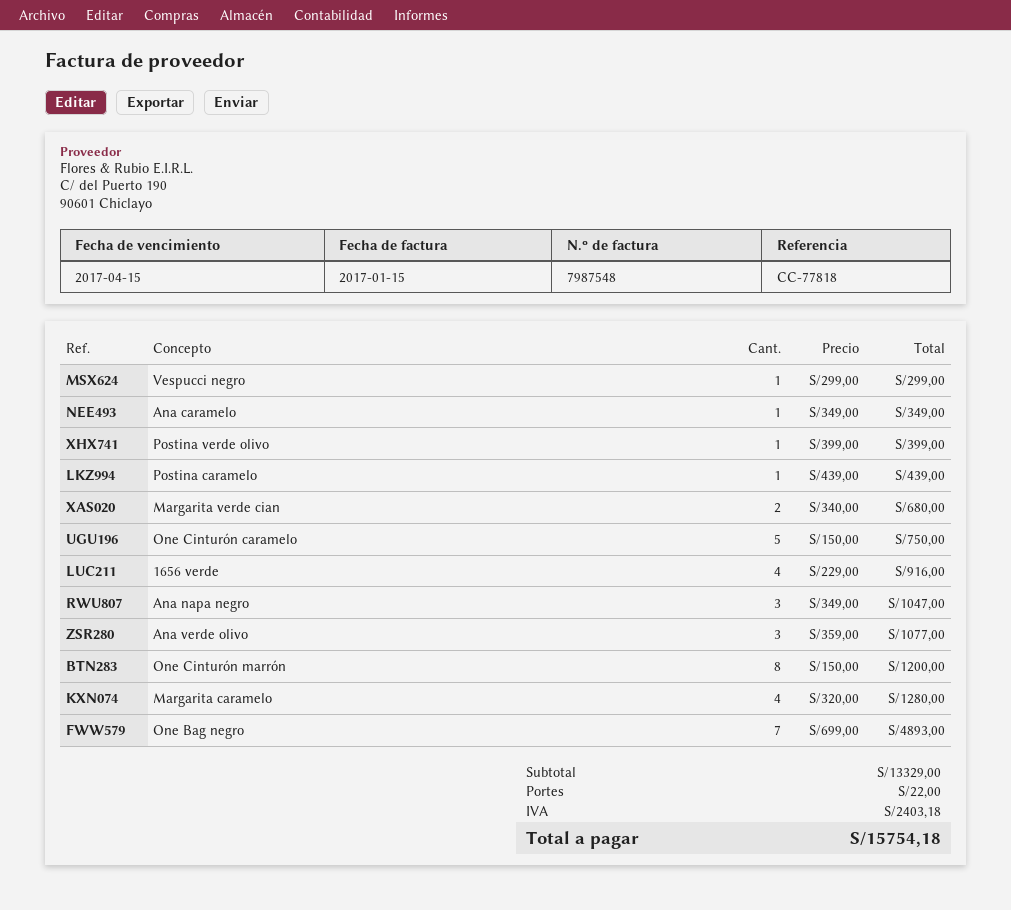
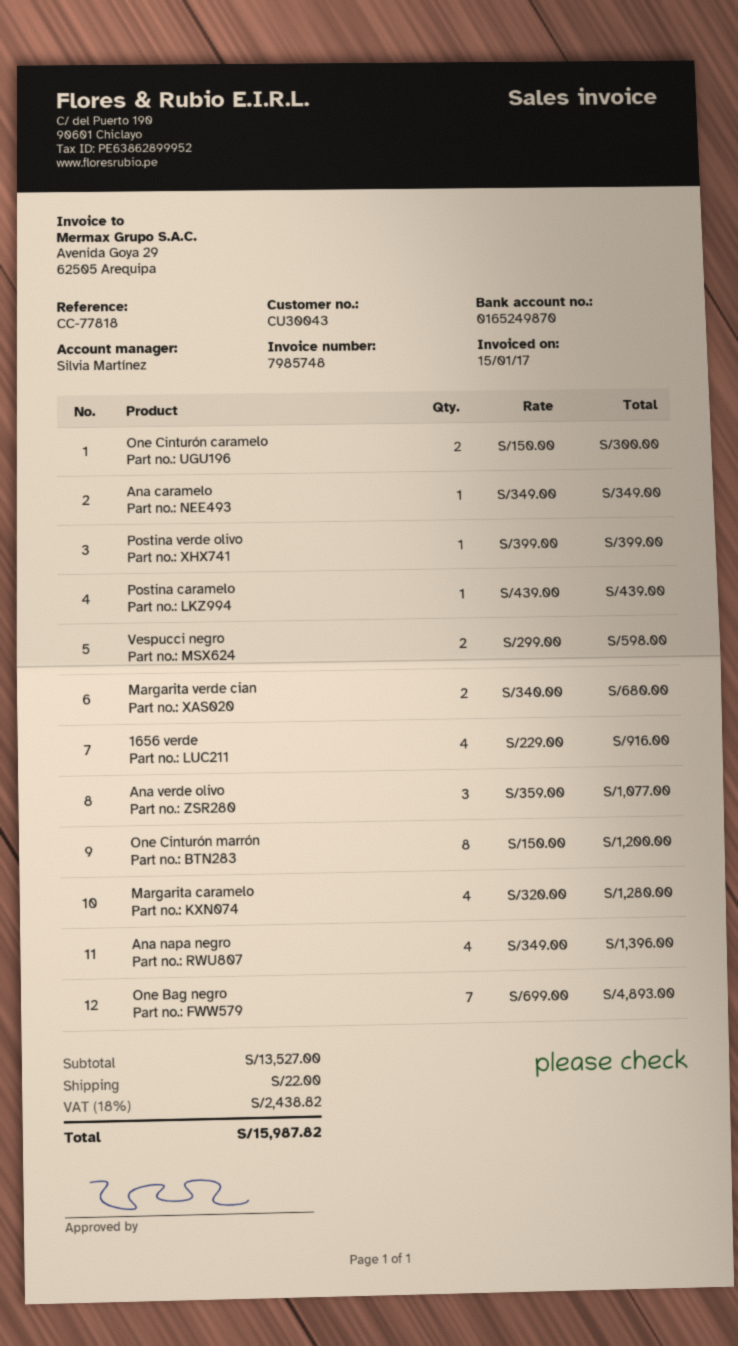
invoice number: 7987548 -> 7985748
Vespucci negro: 1 x 299.00 = 299.00 -> 2 x 299.00 = 598.00
One Cinturón caramelo: 5 x 150.00 = 750.00 -> 2 x 150.00 = 300.00
Ana napa negro: 3 x 349.00 = 1047.00 -> 4 x 349.00 = 1396.00
subtotal: 13329.00 -> 13527.00
tax: 2403.18 -> 2438.82
total: 15754.18 -> 15987.82

